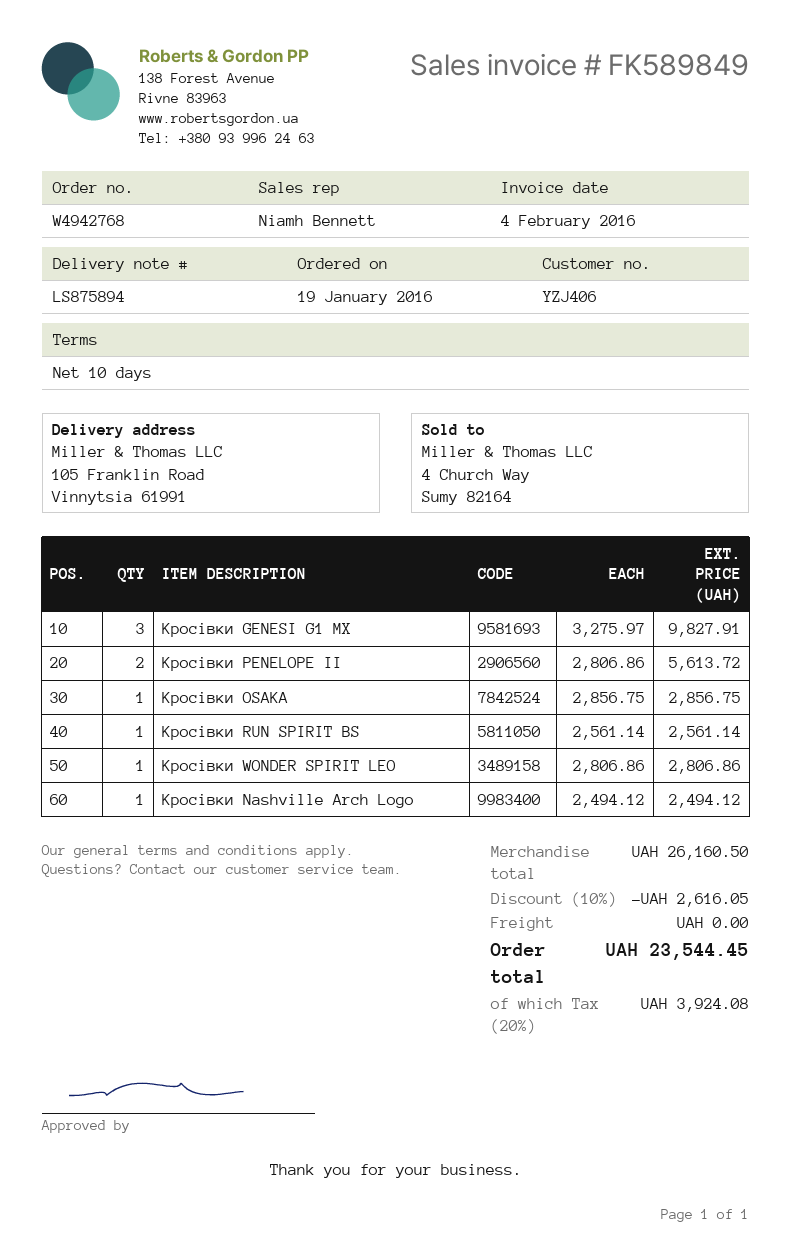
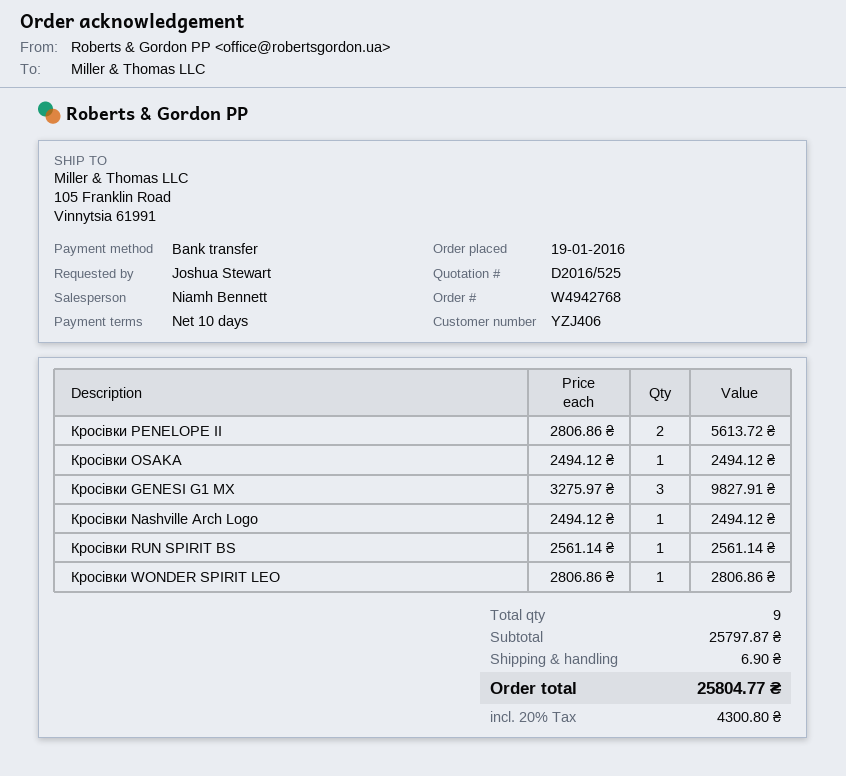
Кросівки OSAKA: 1 x 2856.75 = 2856.75 -> 1 x 2494.12 = 2494.12
subtotal: 26160.50 -> 25797.87
discount: 10% = 2616.05 -> none
shipping: 0.00 -> 6.90
tax: 20% = 3924.08 -> 20% = 4300.80
total: 23544.45 -> 25804.77

